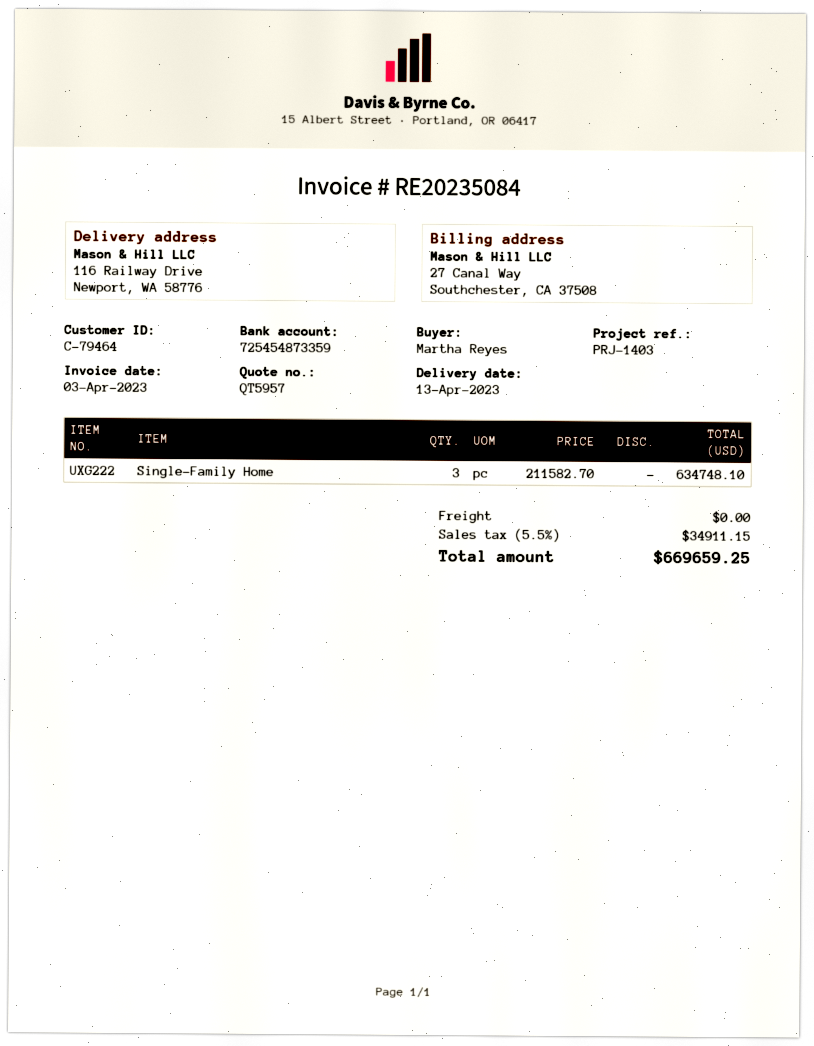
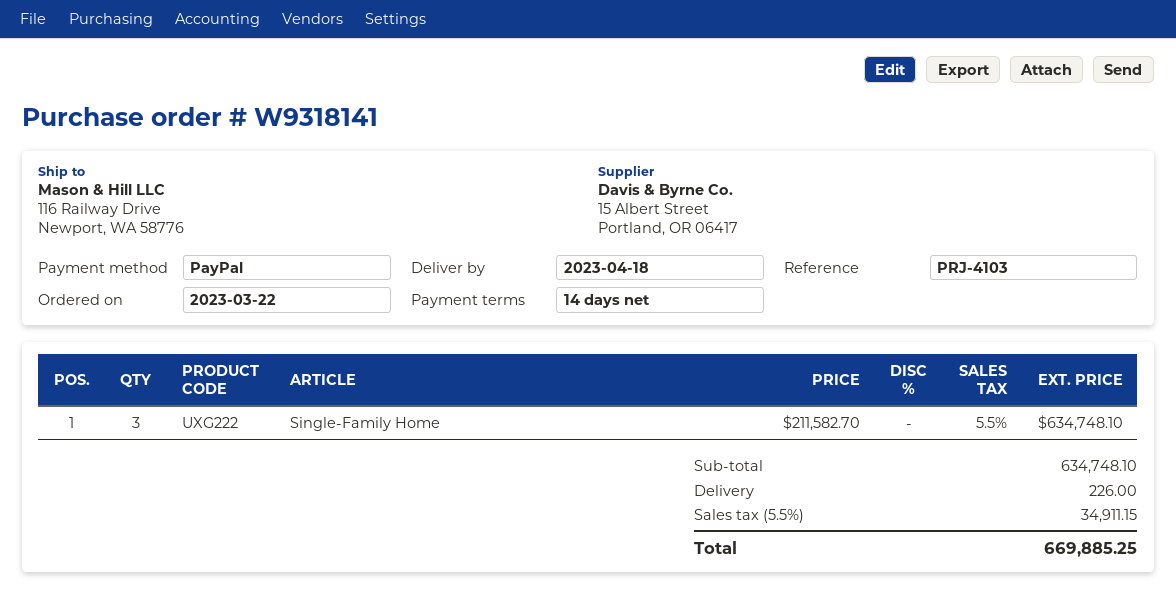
delivery date: 2023-04-13 -> 2023-04-18
reference: PRJ-1403 -> PRJ-4103
shipping: 0.00 -> 226.00
total: 669659.25 -> 669885.25

